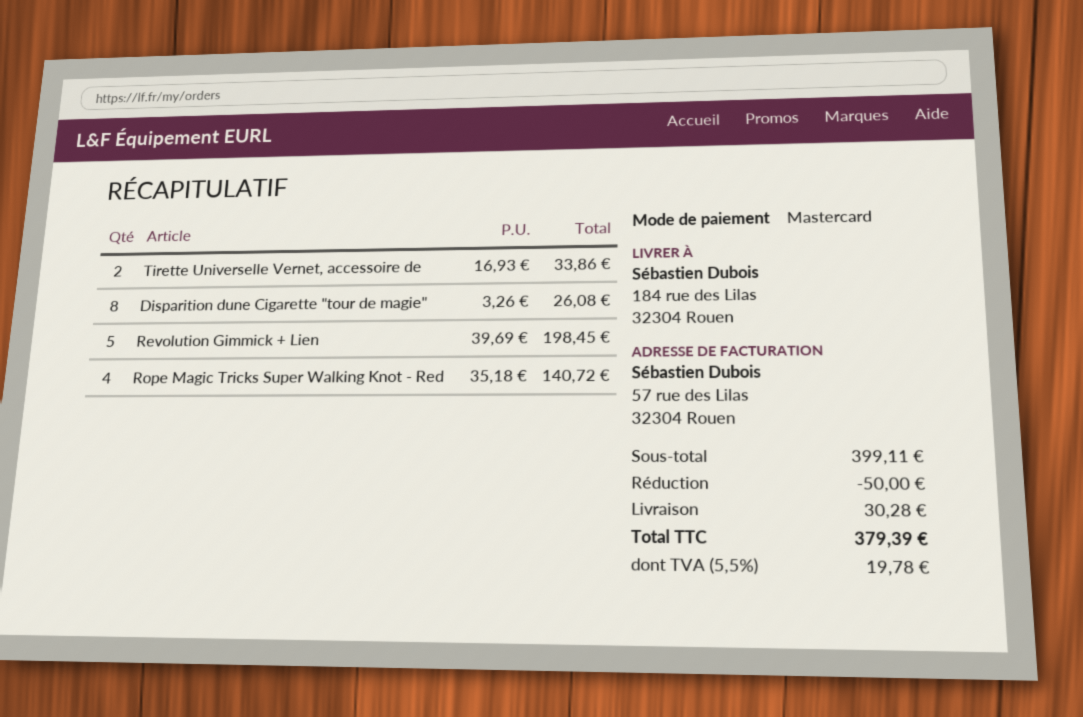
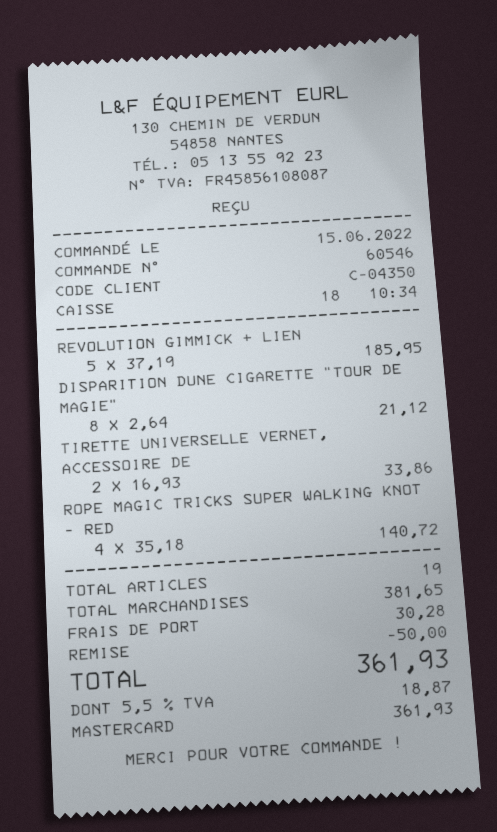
Disparition dune Cigarette "tour de magie": 8 x 3.26 = 26.08 -> 8 x 2.64 = 21.12
Revolution Gimmick + Lien: 5 x 39.69 = 198.45 -> 5 x 37.19 = 185.95
subtotal: 399.11 -> 381.65
tax: 5.5% = 19.78 -> 5.5% = 18.87
total: 379.39 -> 361.93

